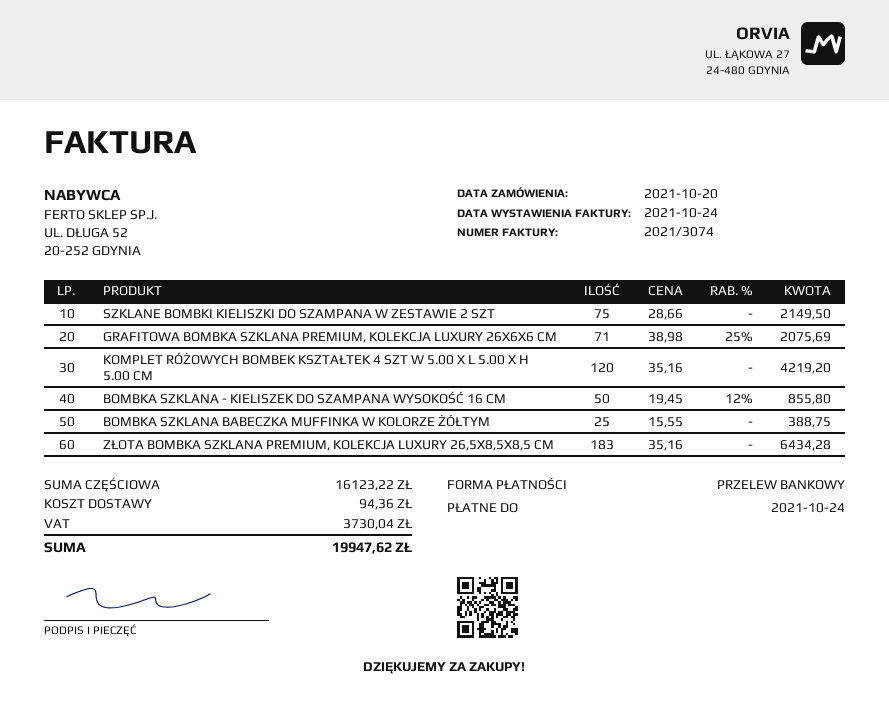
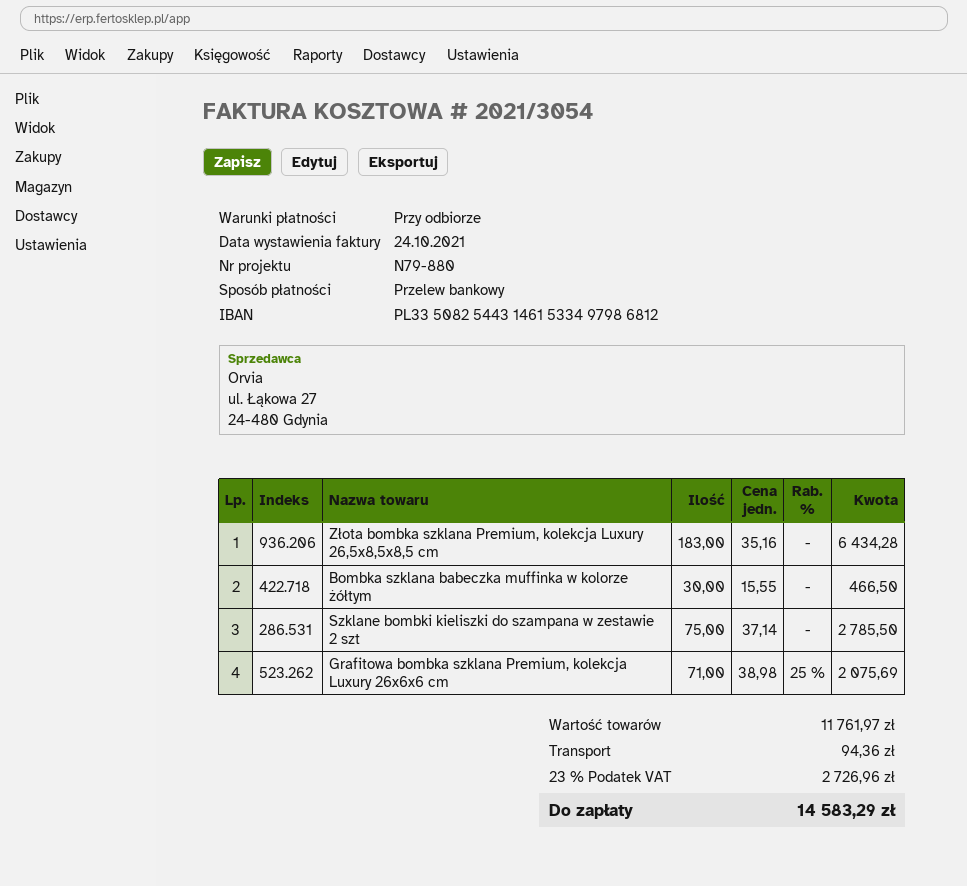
invoice number: 2021/3074 -> 2021/3054
SZKLANE BOMBKI KIELISZKI DO SZAMPANA W ZESTAWIE 2 SZT: 75 x 28.66 = 2149.50 -> 75 x 37.14 = 2785.50
KOMPLET RÓŻOWYCH BOMBEK KSZTAŁTEK 4 SZT W 5.00 X L 5.00 X H 5.00 CM: 120 x 35.16 = 4219.20 -> none
BOMBKA SZKLANA - KIELISZEK DO SZAMPANA WYSOKOŚĆ 16 CM: 50 x 19.45 - 12% = 855.80 -> none
BOMBKA SZKLANA BABECZKA MUFFINKA W KOLORZE ŻÓŁTYM: 25 x 15.55 = 388.75 -> 30 x 15.55 = 466.50
subtotal: 16123.22 -> 11761.97
tax: 3730.04 -> 2726.96
total: 19947.62 -> 14583.29

